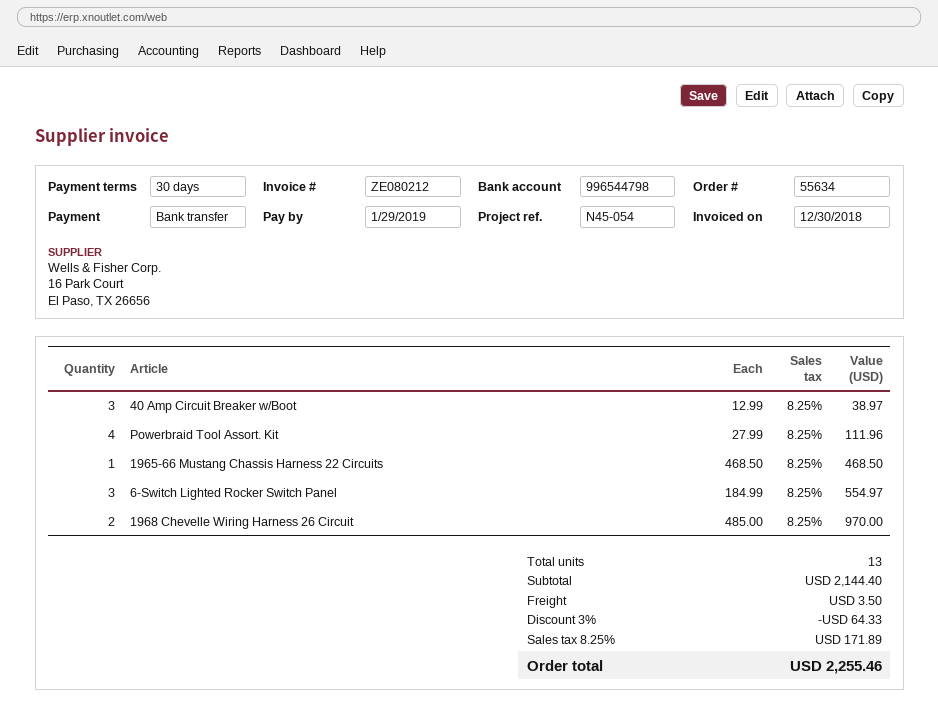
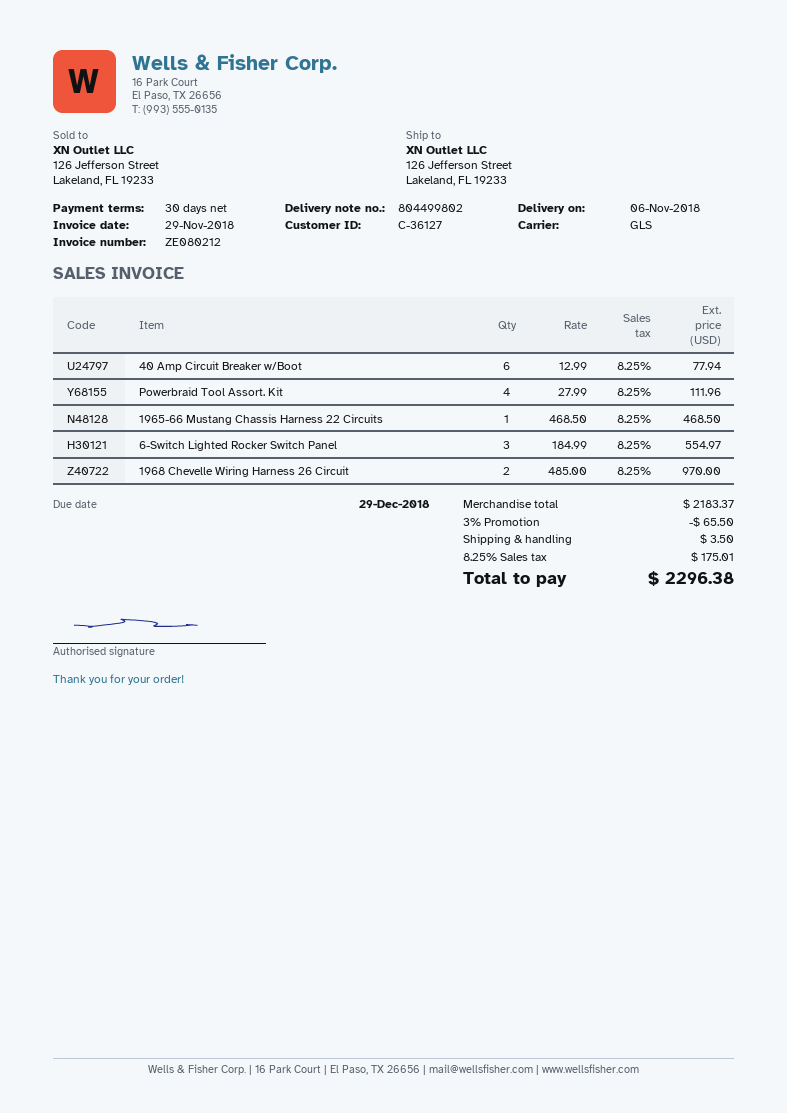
invoice date: 2018-12-30 -> 2018-11-29
due date: 2019-01-29 -> 2018-12-29
40 Amp Circuit Breaker w/Boot: 3 x 12.99 = 38.97 -> 6 x 12.99 = 77.94
subtotal: 2144.40 -> 2183.37
discount: 3% = 64.33 -> 3% = 65.50
tax: 8.25% = 171.89 -> 8.25% = 175.01
total: 2255.46 -> 2296.38

